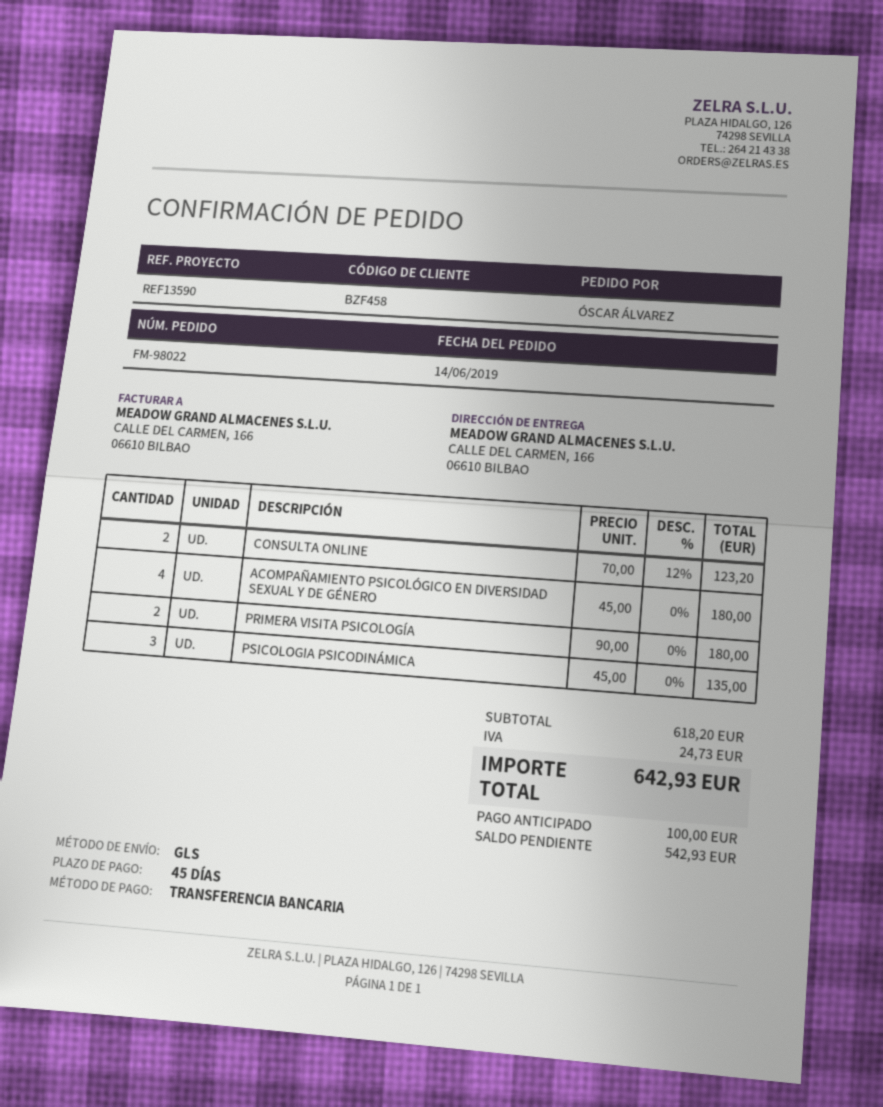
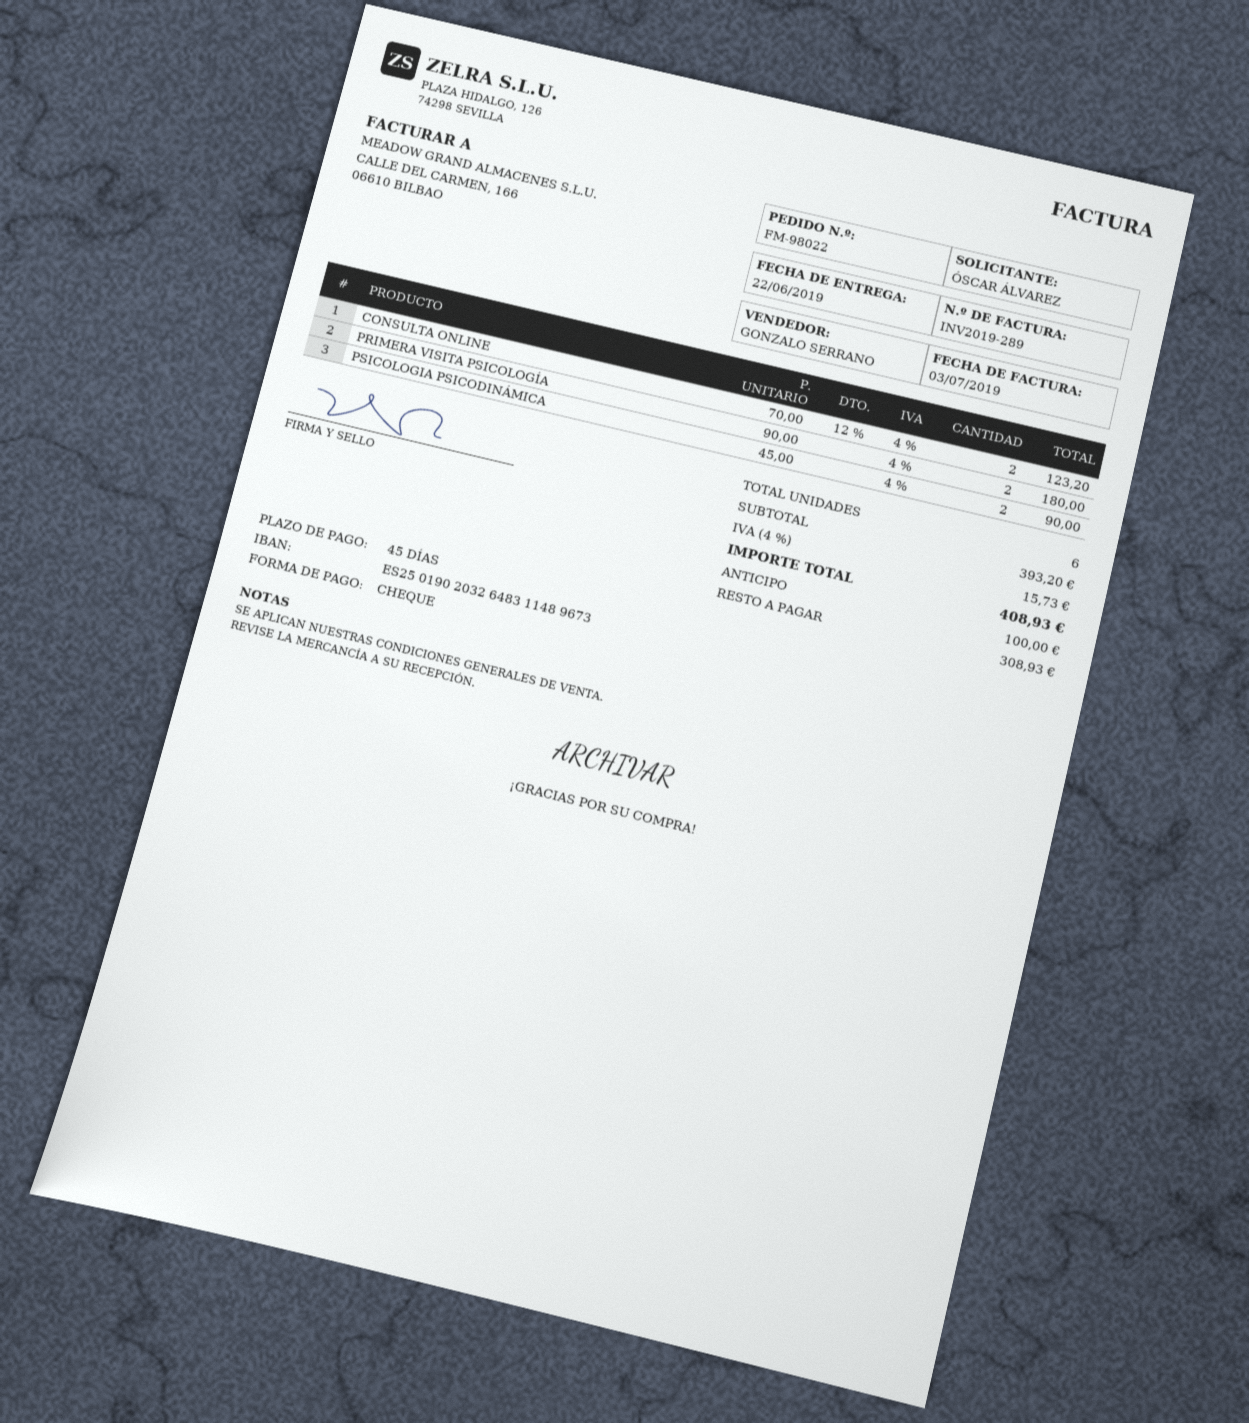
payment method: bank transfer -> cheque
ACOMPAÑAMIENTO PSICOLÓGICO EN DIVERSIDAD SEXUAL Y DE GÉNERO: 4 x 45.00 = 180.00 -> none
PSICOLOGIA PSICODINÁMICA: 3 x 45.00 = 135.00 -> 2 x 45.00 = 90.00
subtotal: 618.20 -> 393.20
tax: 24.73 -> 15.73
total: 642.93 -> 408.93
balance: 542.93 -> 308.93

